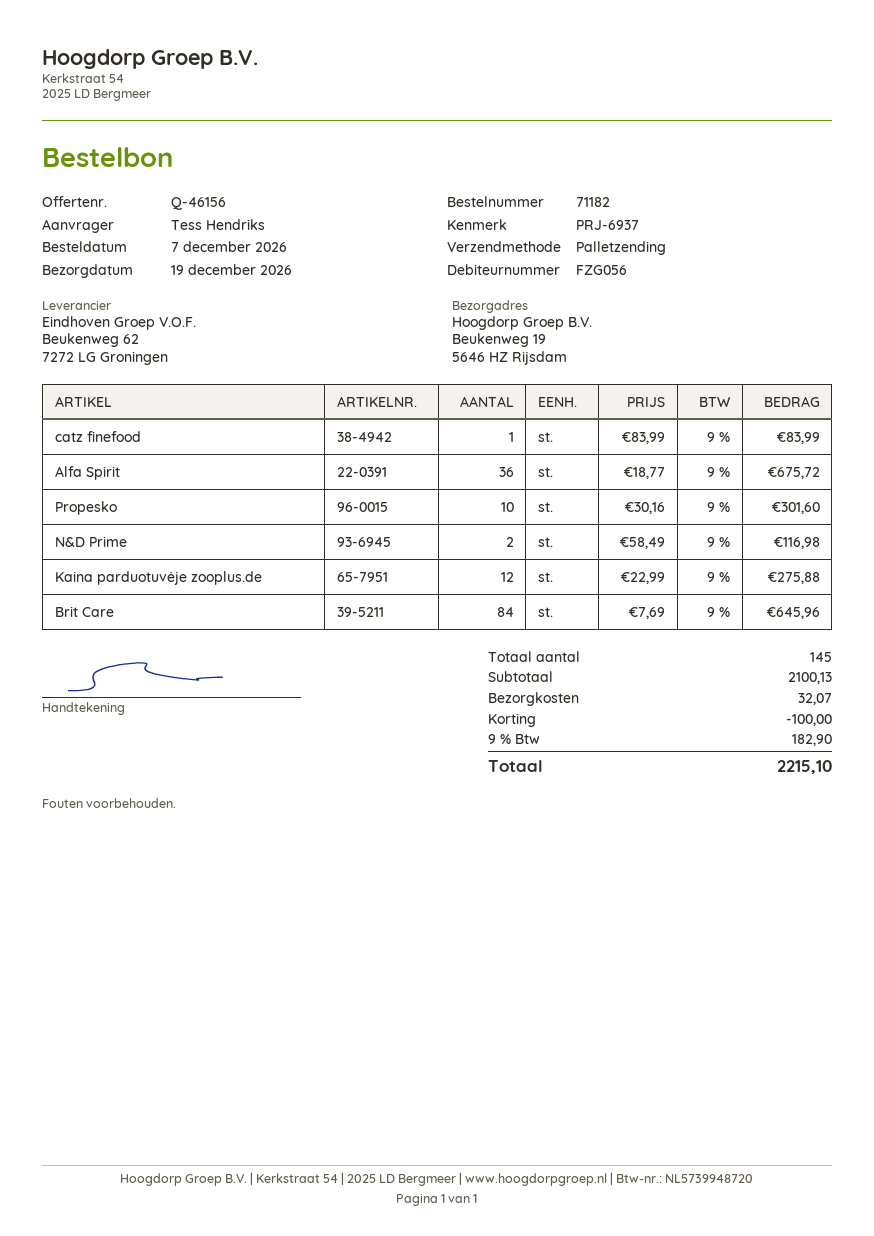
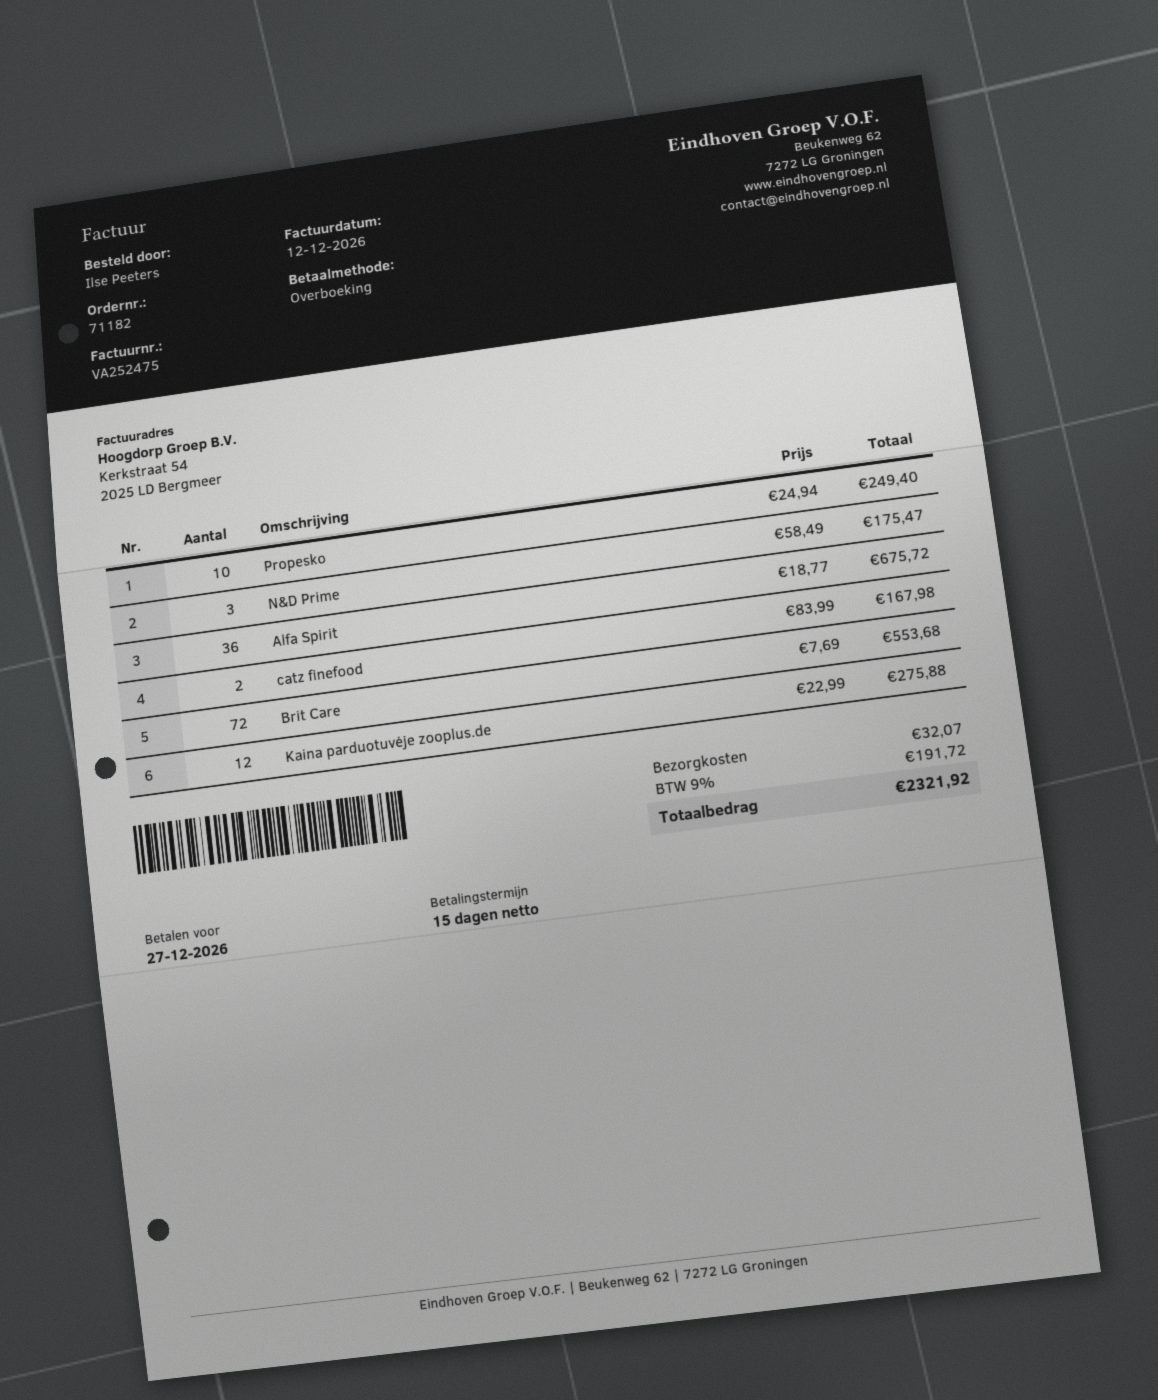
ordered by: Tess Hendriks -> Ilse Peeters
catz finefood: 1 x 83.99 = 83.99 -> 2 x 83.99 = 167.98
Propesko: 10 x 30.16 = 301.60 -> 10 x 24.94 = 249.40
N&D Prime: 2 x 58.49 = 116.98 -> 3 x 58.49 = 175.47
Brit Care: 84 x 7.69 = 645.96 -> 72 x 7.69 = 553.68
discount: 100.00 -> none
tax: 9% = 182.90 -> 9% = 191.72
total: 2215.10 -> 2321.92

